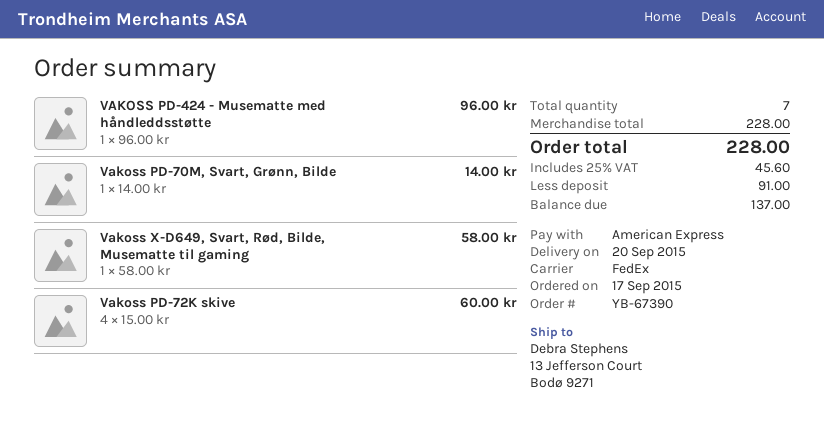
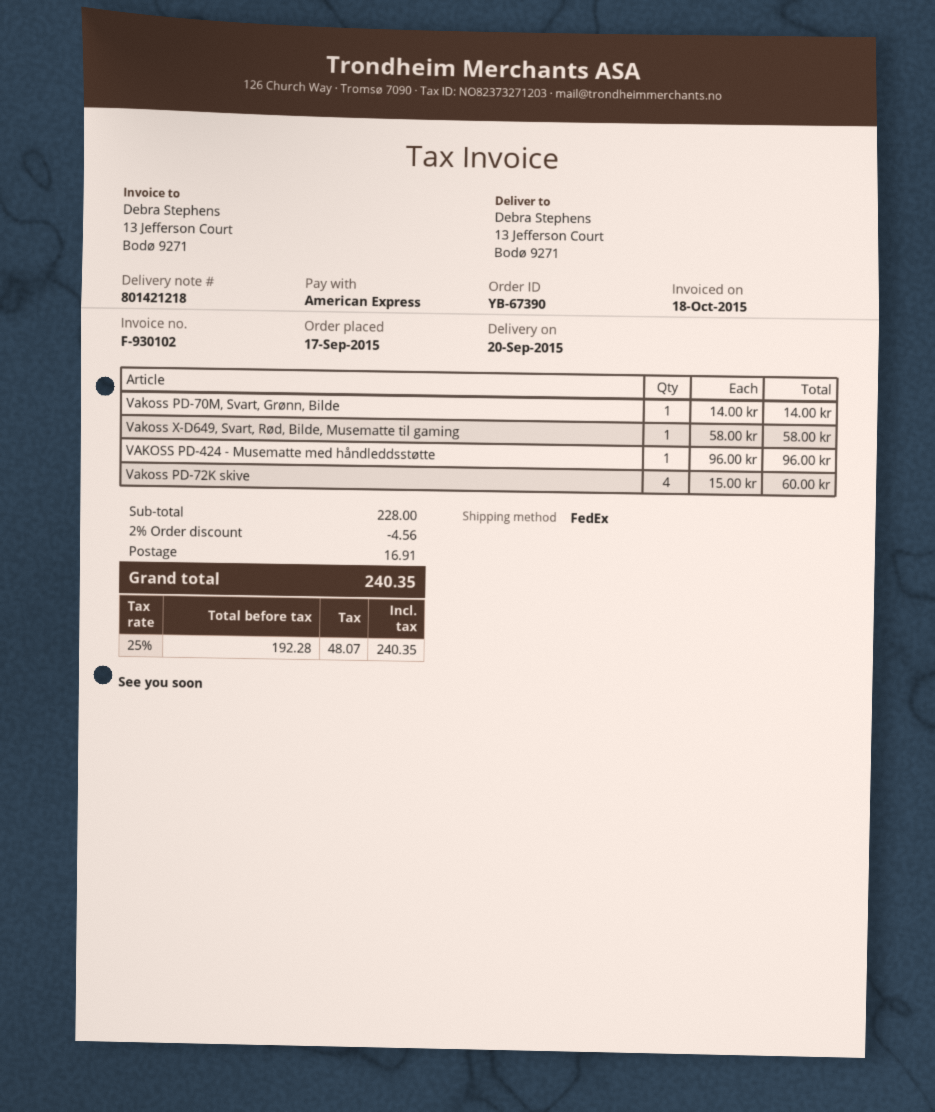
discount: none -> 2% = 4.56
shipping: none -> 16.91
tax: 25% = 45.60 -> 25% = 48.07
total: 228.00 -> 240.35

